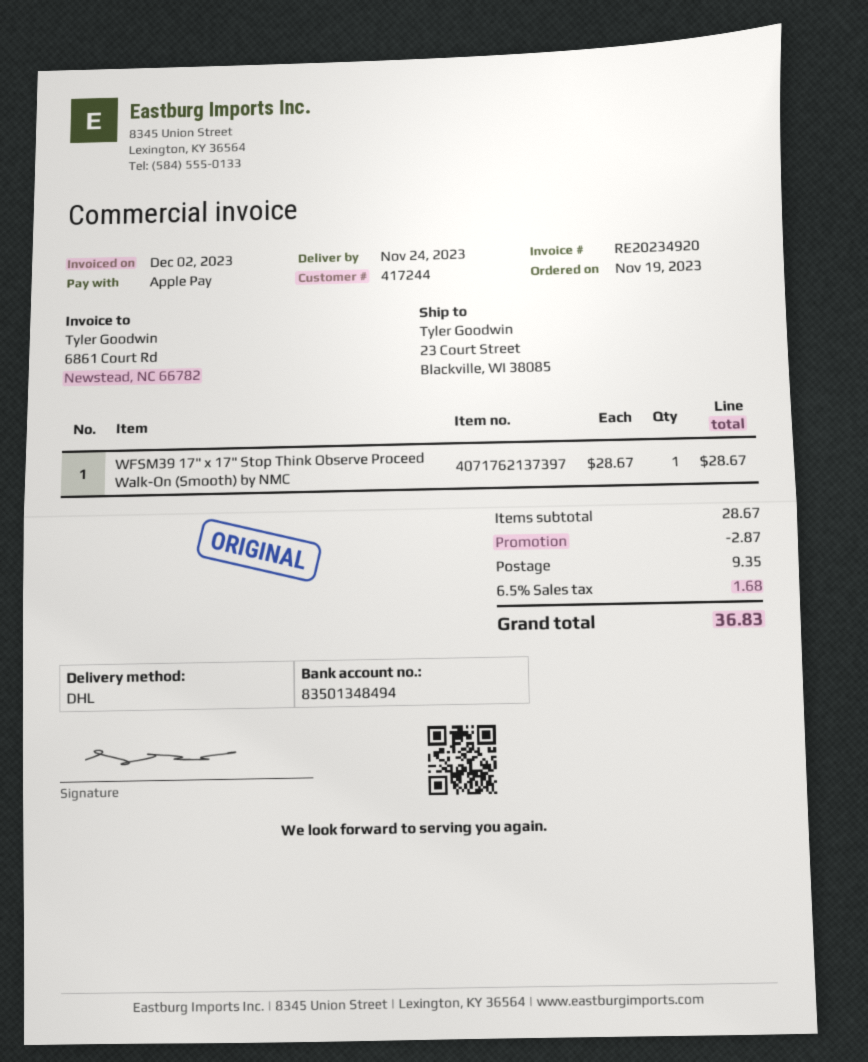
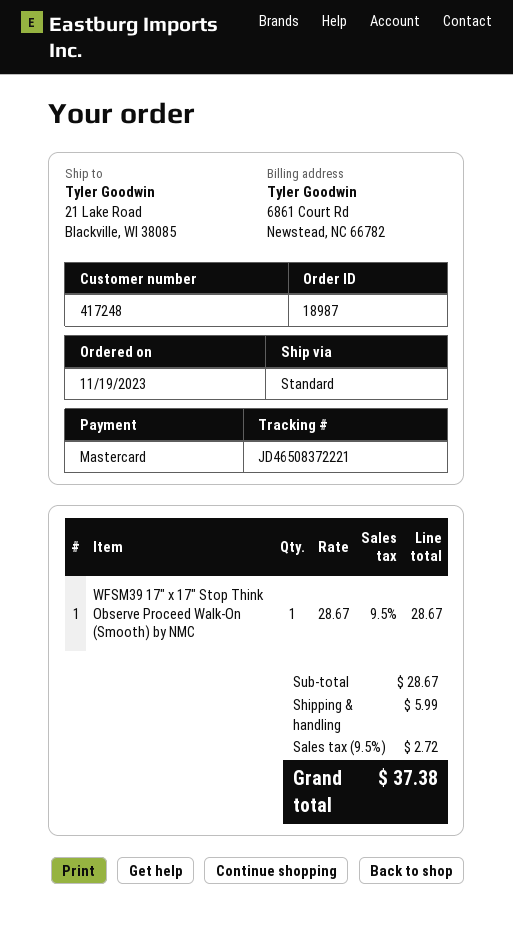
customer number: 417244 -> 417248
payment method: Apple Pay -> Mastercard
shipping method: DHL -> standard
ship to: 23 Court Street, Blackville, WI 38085 -> 21 Lake Road, Blackville, WI 38085
discount: 2.87 -> none
shipping: 9.35 -> 5.99
tax: 6.5% = 1.68 -> 9.5% = 2.72
total: 36.83 -> 37.38

